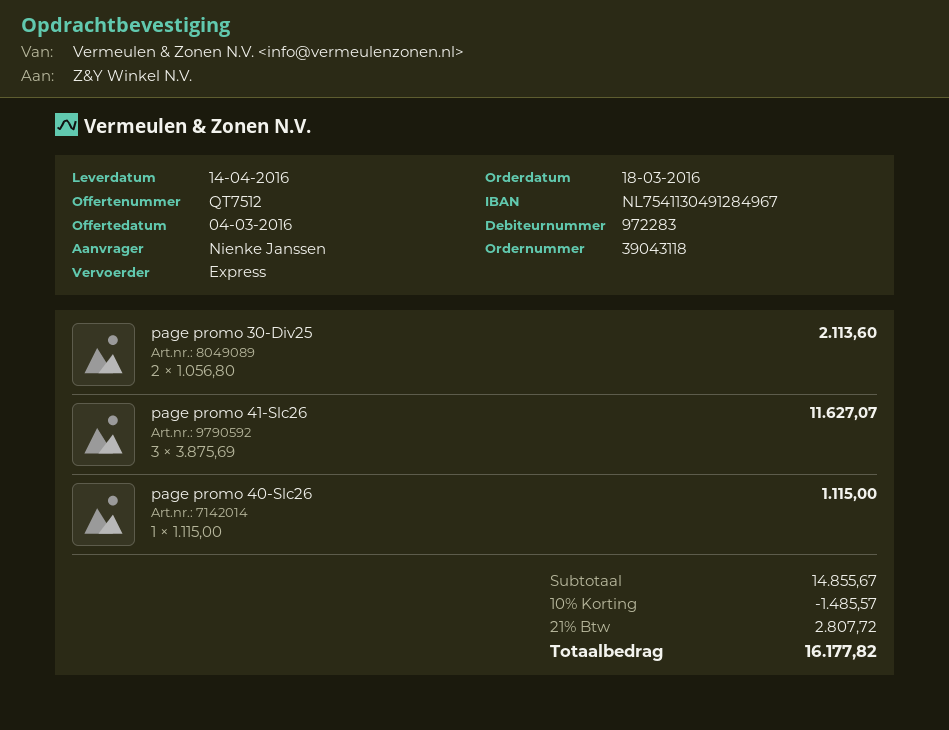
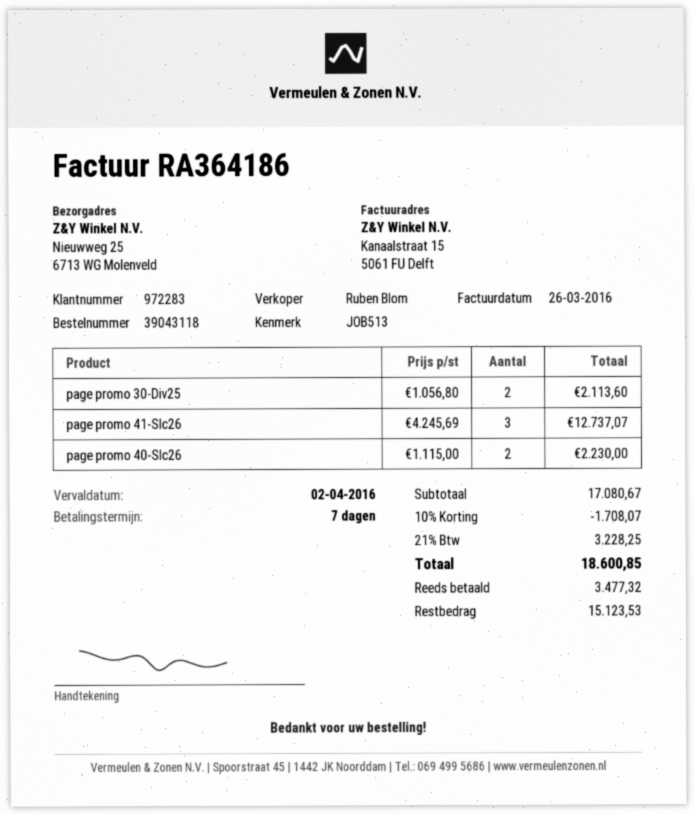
page promo 41-Slc26: 3 x 3875.69 = 11627.07 -> 3 x 4245.69 = 12737.07
page promo 40-Slc26: 1 x 1115.00 = 1115.00 -> 2 x 1115.00 = 2230.00
subtotal: 14855.67 -> 17080.67
discount: 10% = 1485.57 -> 10% = 1708.07
tax: 21% = 2807.72 -> 21% = 3228.25
total: 16177.82 -> 18600.85

